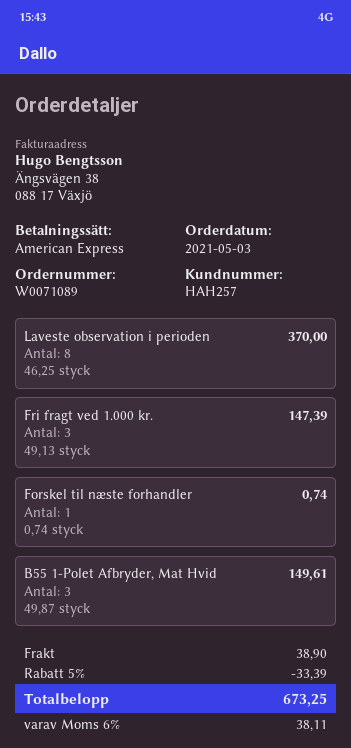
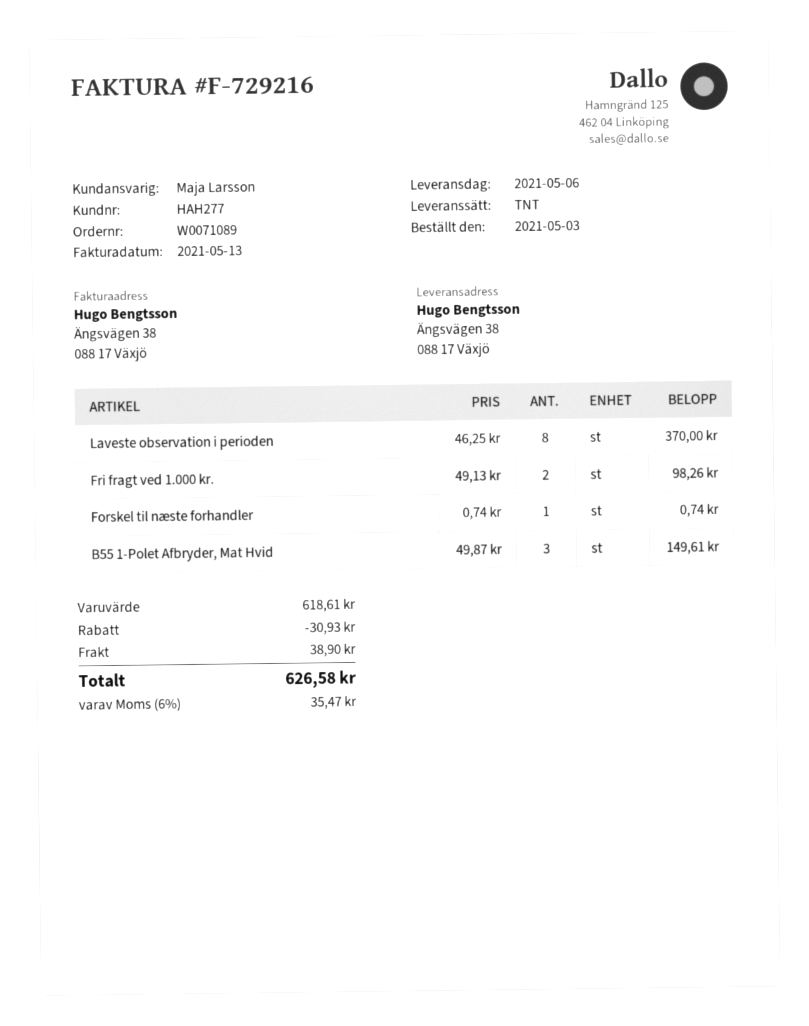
customer number: HAH257 -> HAH277
Fri fragt ved 1.000 kr.: 3 x 49.13 = 147.39 -> 2 x 49.13 = 98.26
discount: 33.39 -> 30.93
tax: 6% = 38.11 -> 6% = 35.47
total: 673.25 -> 626.58

